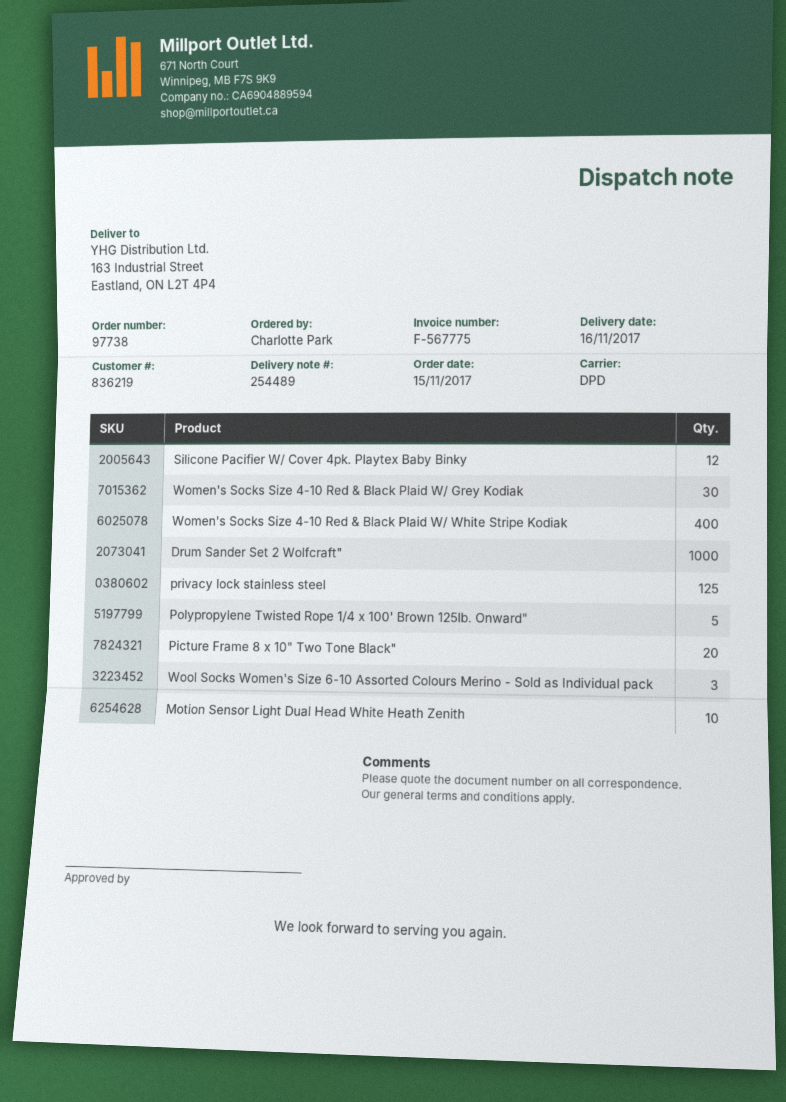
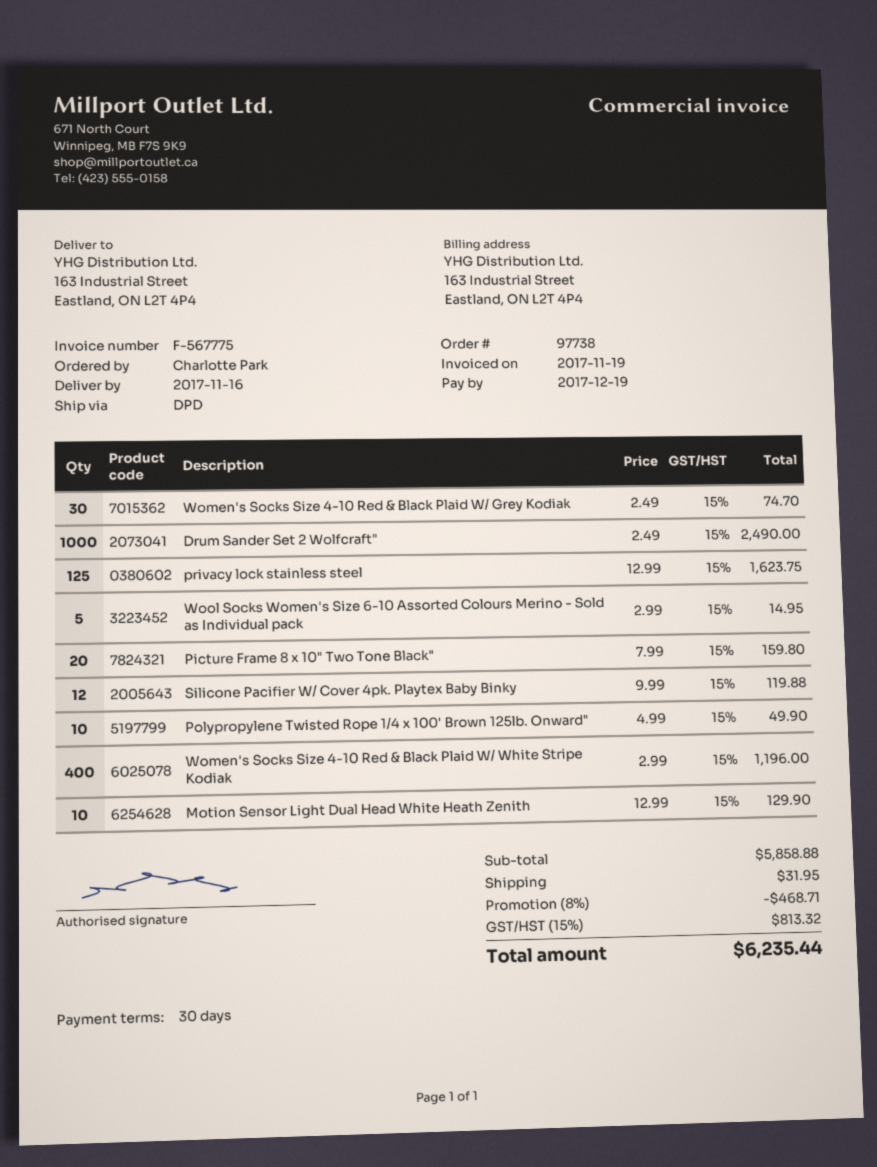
Polypropylene Twisted Rope 1/4 x 100' Brown 125lb. Onward": 5 -> 10
Wool Socks Women's Size 6-10 Assorted Colours Merino - Sold as Individual pack: 3 -> 5

